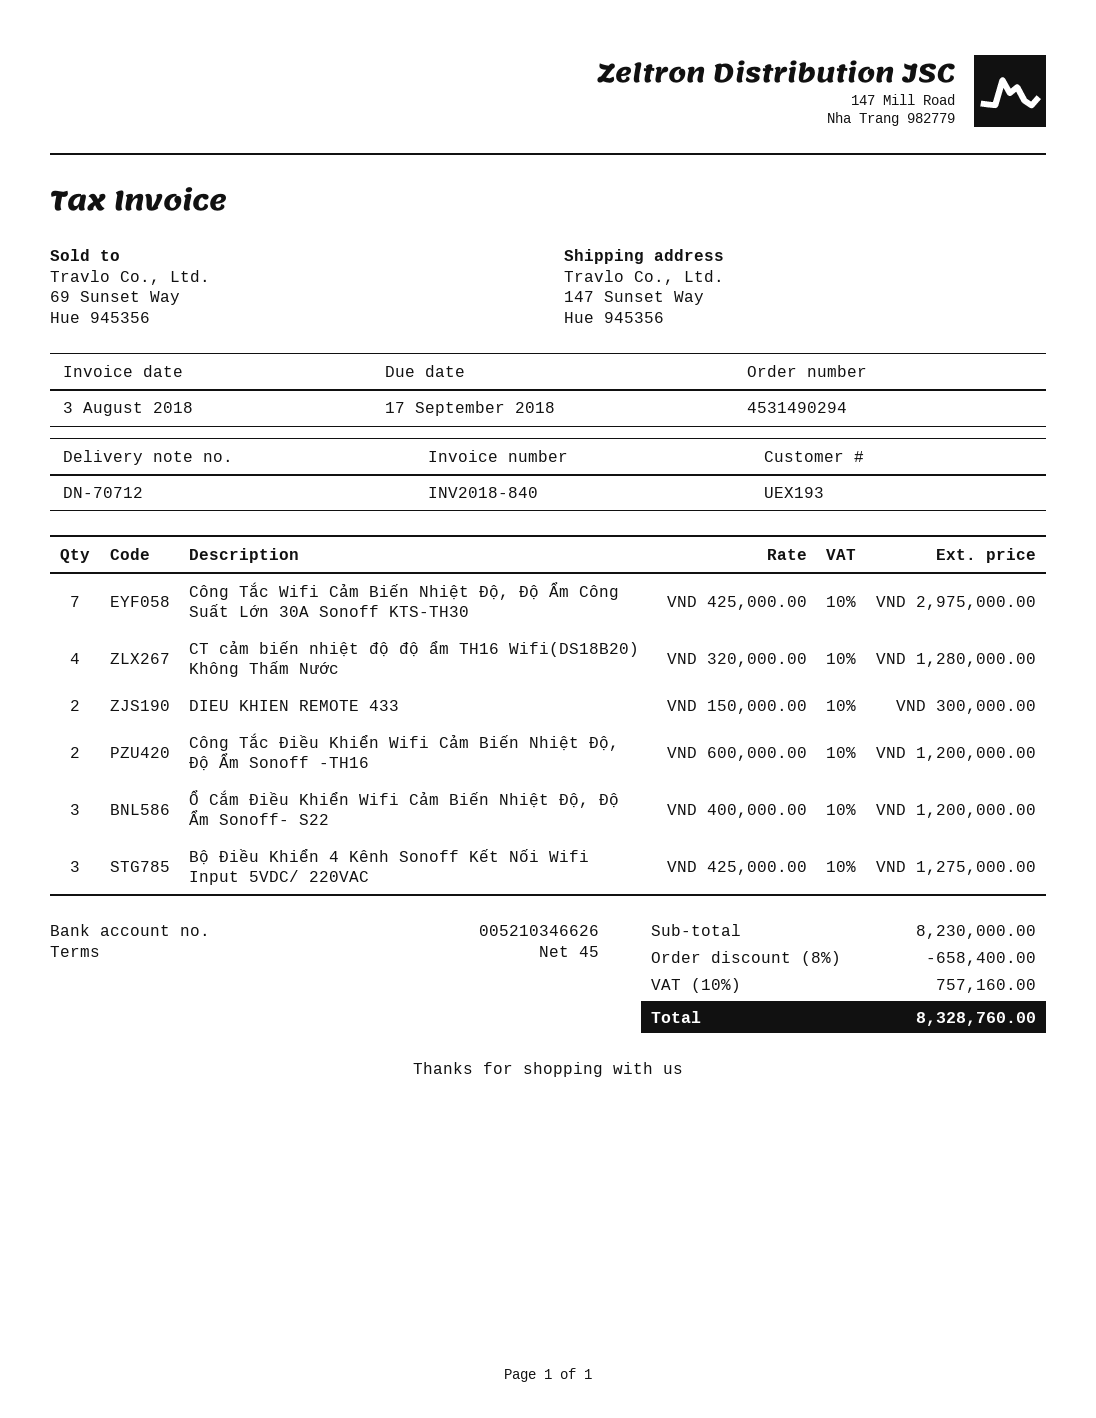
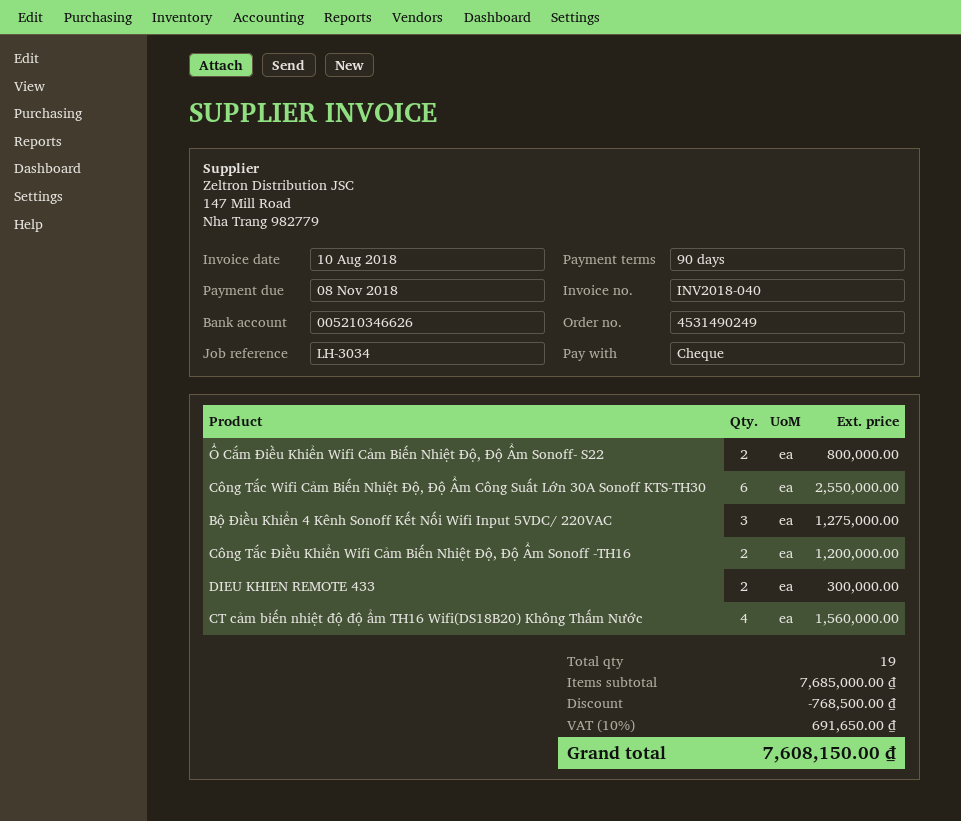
order number: 4531490294 -> 4531490249
invoice number: INV2018-840 -> INV2018-040
invoice date: 2018-08-03 -> 2018-08-10
payment terms: 45 days -> 90 days
due date: 2018-09-17 -> 2018-11-08
Công Tắc Wifi Cảm Biến Nhiệt Độ, Độ Ẩm Công Suất Lớn 30A Sonoff KTS-TH30: 7 for 2975000.00 -> 6 for 2550000.00
CT cảm biến nhiệt độ độ ẩm TH16 Wifi(DS18B20) Không Thấm Nước: 4 for 1280000.00 -> 4 for 1560000.00
Ổ Cắm Điều Khiển Wifi Cảm Biến Nhiệt Độ, Độ Ẩm Sonoff- S22: 3 for 1200000.00 -> 2 for 800000.00
subtotal: 8230000.00 -> 7685000.00
discount: 658400.00 -> 768500.00
tax: 10% = 757160.00 -> 10% = 691650.00
total: 8328760.00 -> 7608150.00

